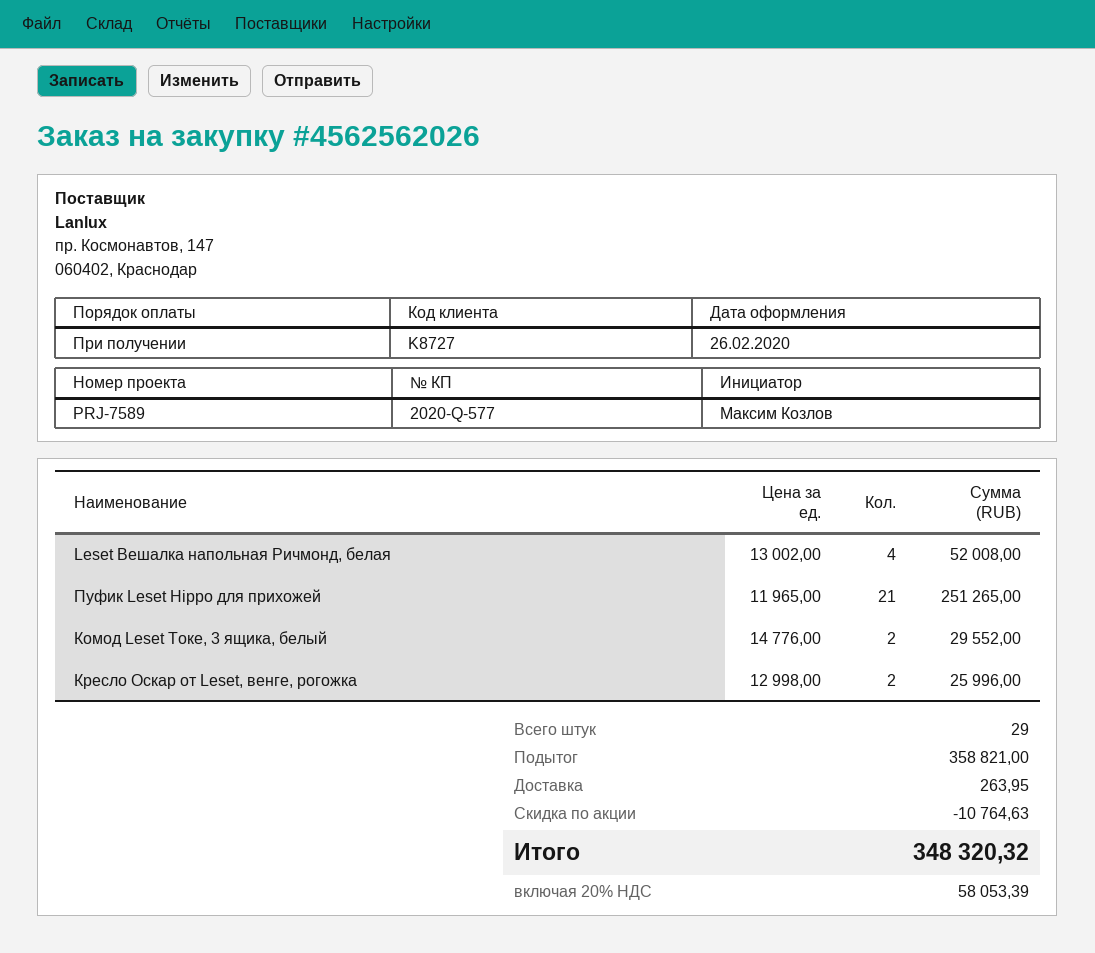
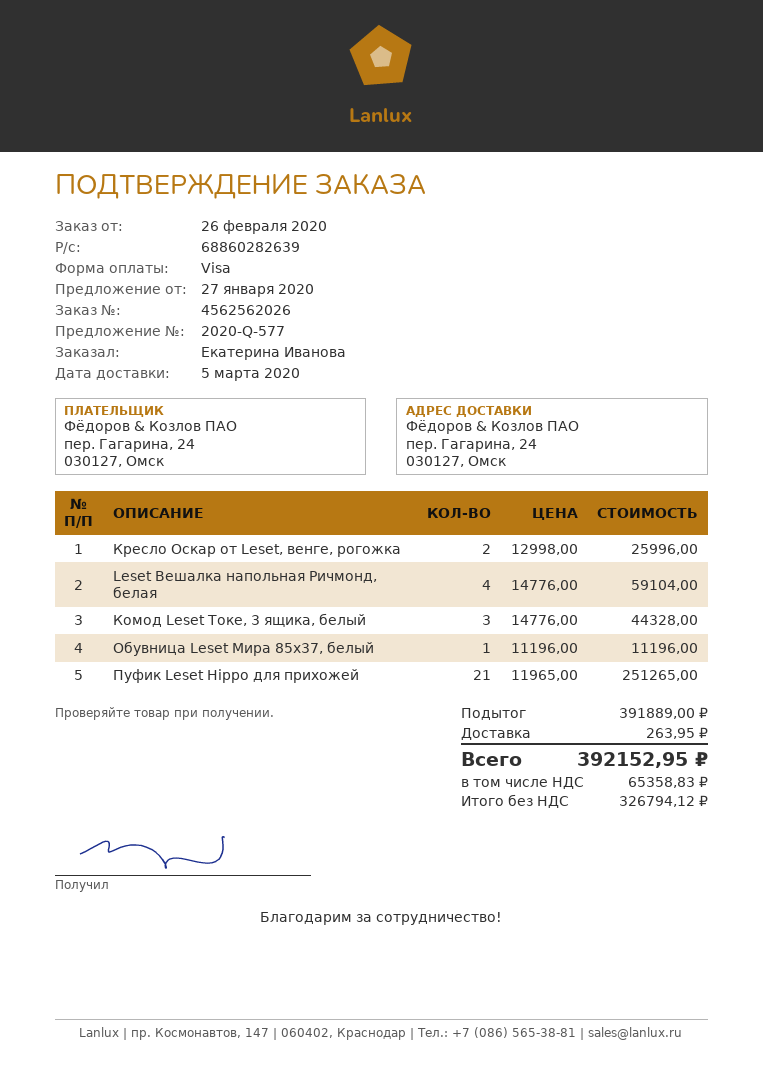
ordered by: Максим Козлов -> Екатерина Иванова
Leset Вешалка напольная Ричмонд, белая: 4 x 13002.00 = 52008.00 -> 4 x 14776.00 = 59104.00
Комод Leset Токе, 3 ящика, белый: 2 x 14776.00 = 29552.00 -> 3 x 14776.00 = 44328.00
Обувница Leset Мира 85х37, белый: none -> 1 x 11196.00 = 11196.00
subtotal: 358821.00 -> 391889.00
discount: 10764.63 -> none
tax: 58053.39 -> 65358.83
total: 348320.32 -> 392152.95

